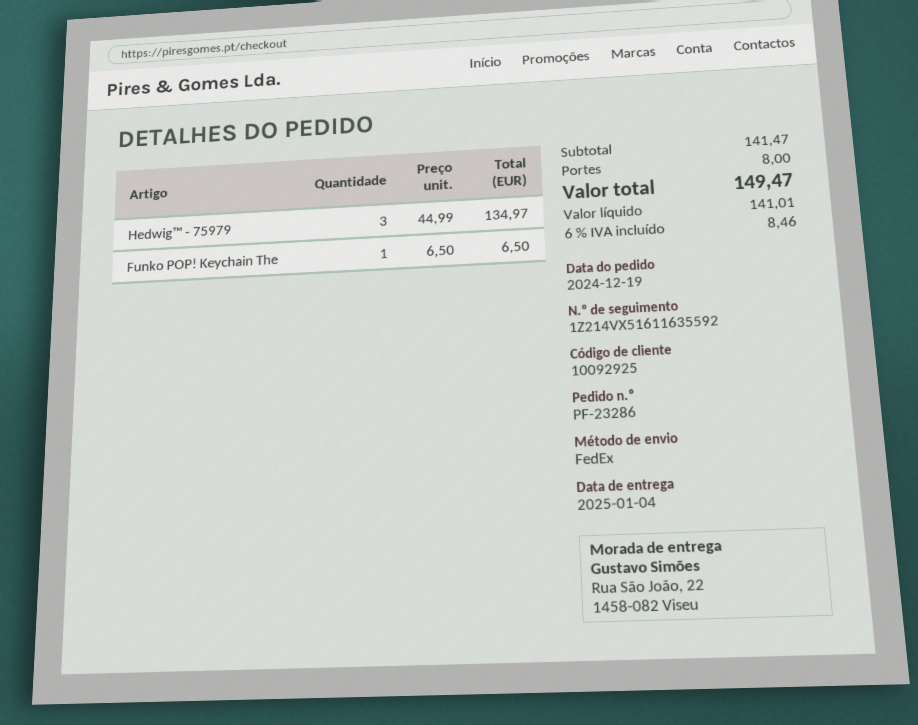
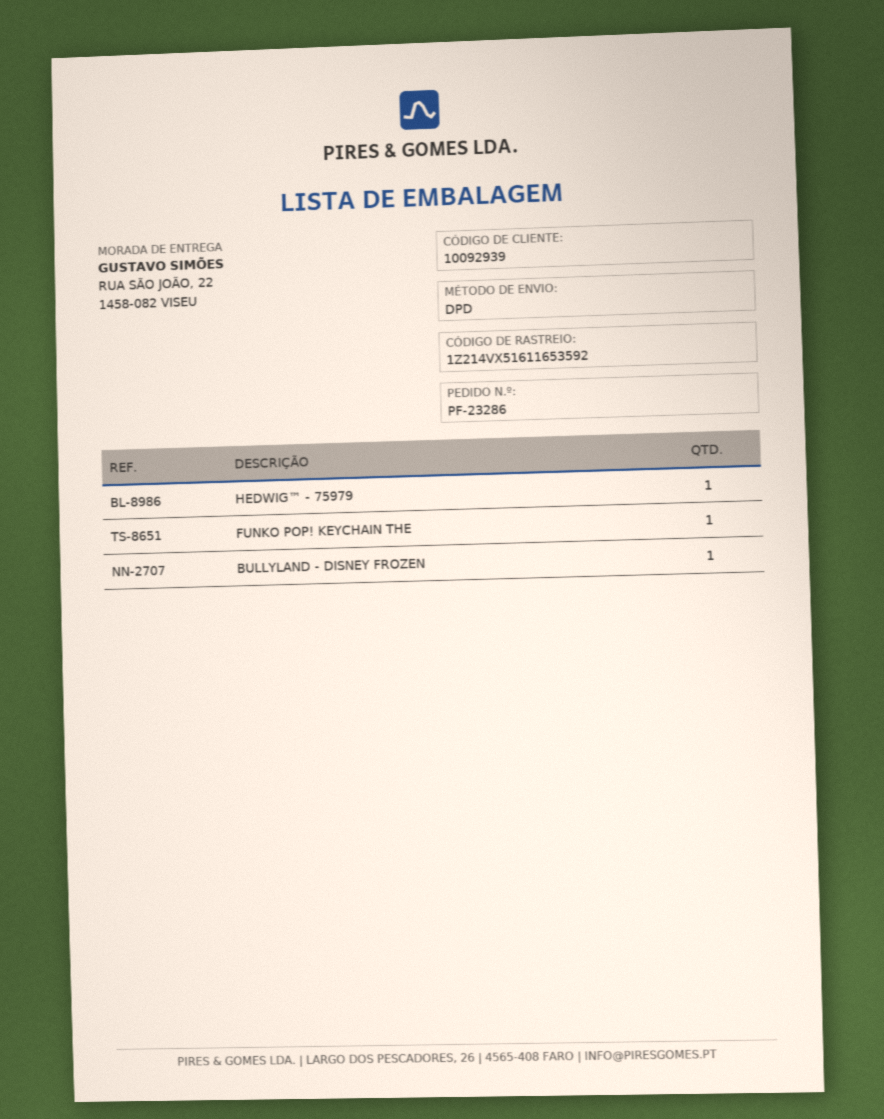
customer number: 10092925 -> 10092939
shipping method: FedEx -> DPD
tracking number: 1Z214VX51611635592 -> 1Z214VX51611653592
Hedwig™ - 75979: 3 -> 1
BULLYLAND - DISNEY FROZEN: none -> 1

